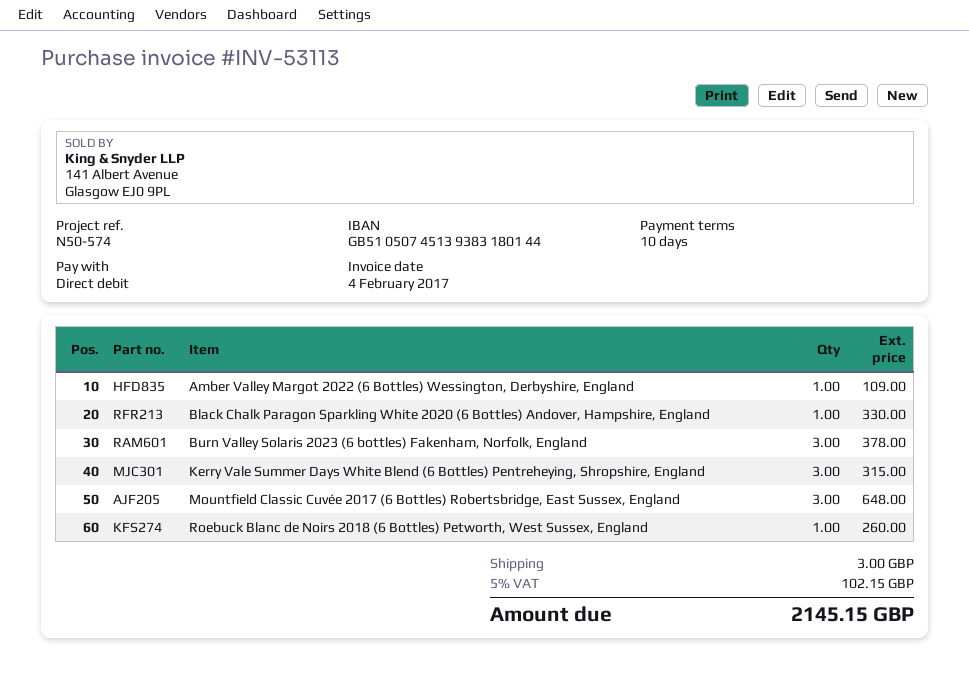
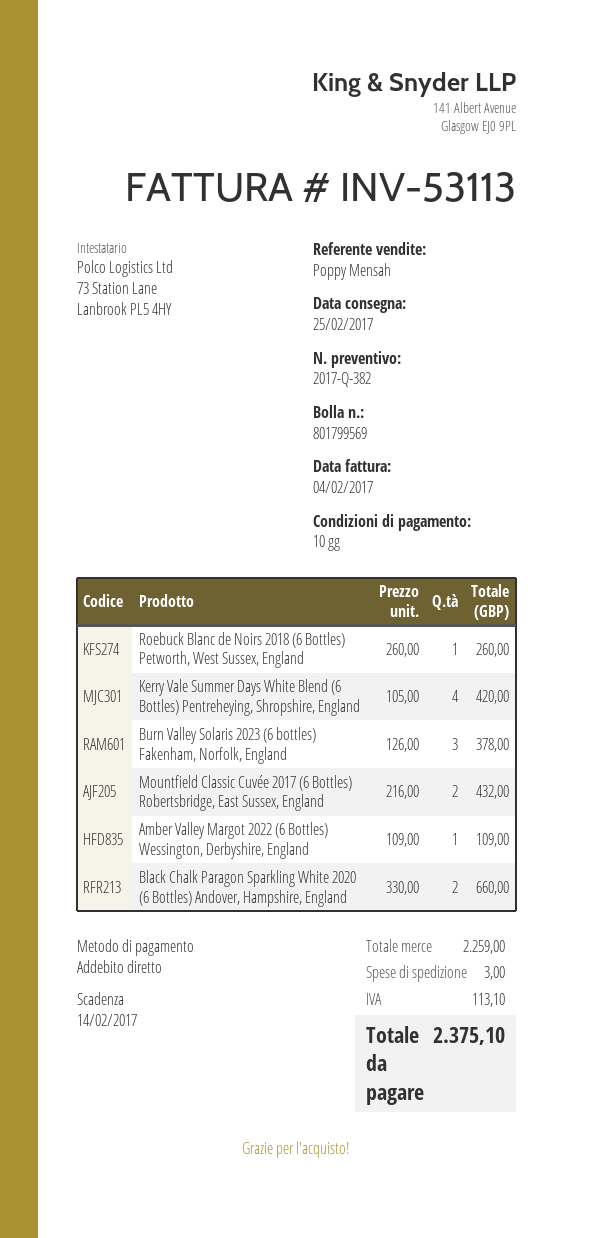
Black Chalk Paragon Sparkling White 2020 (6 Bottles) Andover, Hampshire, England: 1 for 330.00 -> 2 for 660.00
Kerry Vale Summer Days White Blend (6 Bottles) Pentreheying, Shropshire, England: 3 for 315.00 -> 4 for 420.00
Mountfield Classic Cuvée 2017 (6 Bottles) Robertsbridge, East Sussex, England: 3 for 648.00 -> 2 for 432.00
tax: 102.15 -> 113.10
total: 2145.15 -> 2375.10

